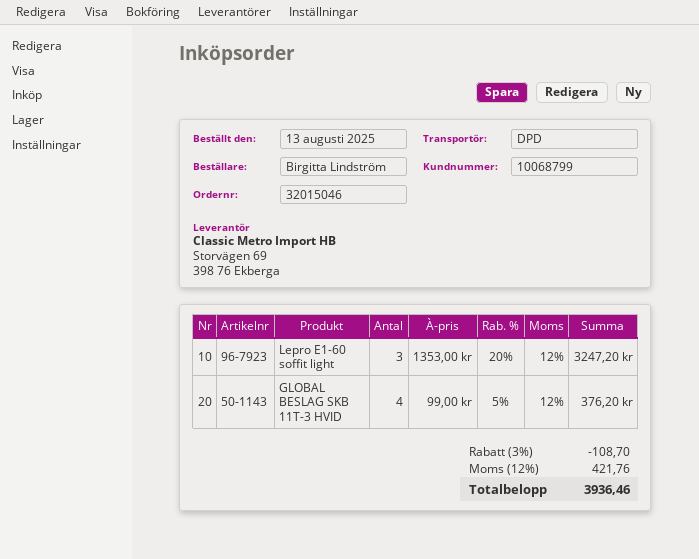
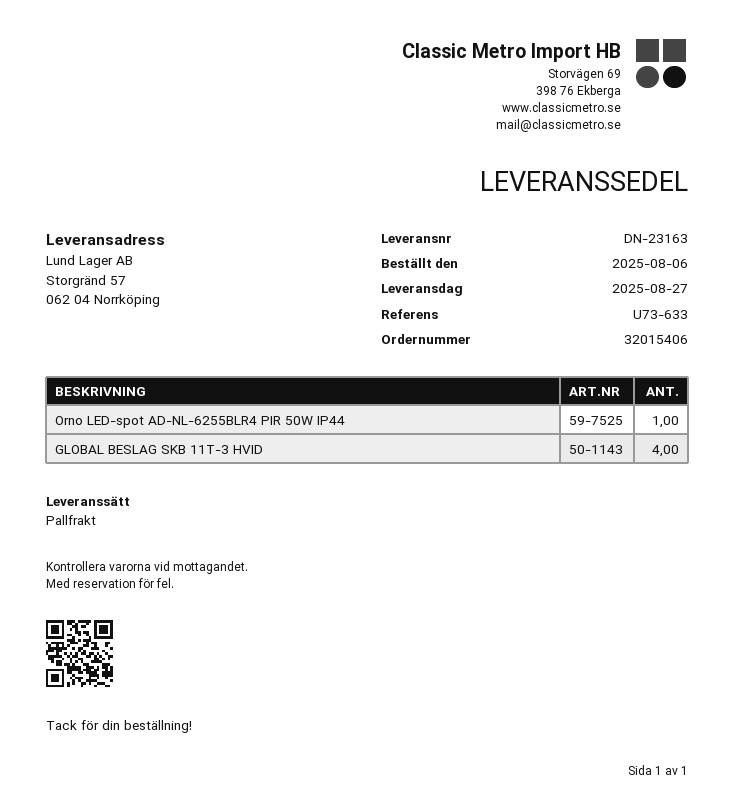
order number: 32015046 -> 32015406
order date: 2025-08-13 -> 2025-08-06
shipping method: DPD -> pallet freight
Lepro E1-60 soffit light: 3 -> none
Orno LED-spot AD-NL-6255BLR4 PIR 50W IP44: none -> 1

